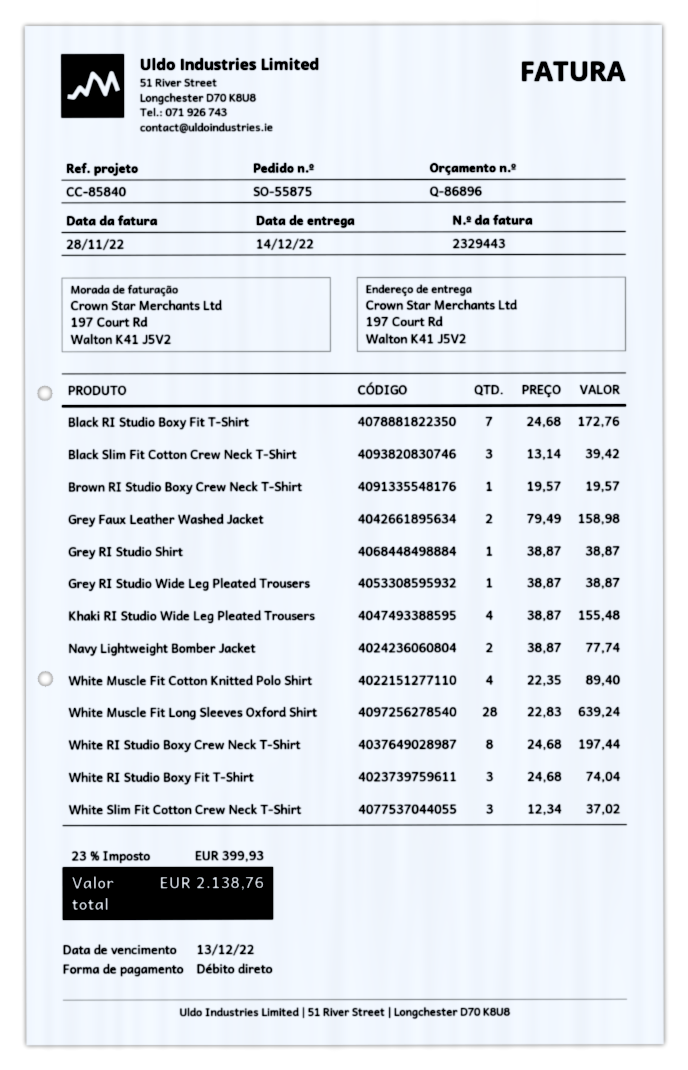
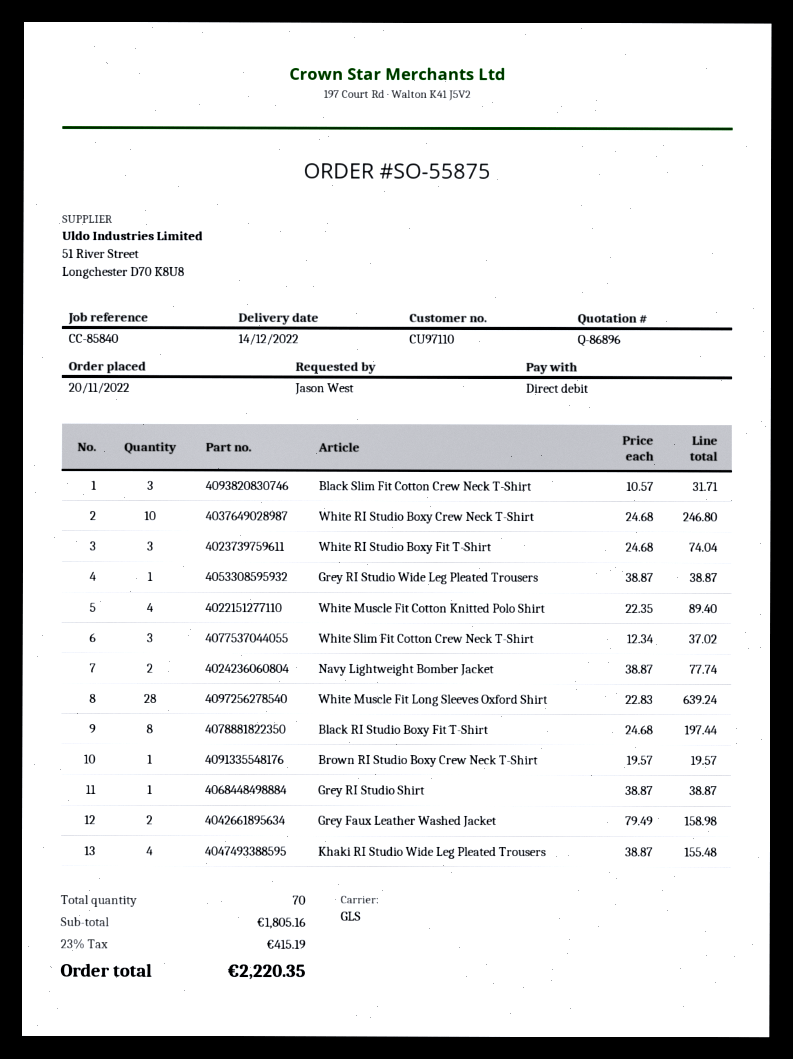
Black RI Studio Boxy Fit T-Shirt: 7 x 24.68 = 172.76 -> 8 x 24.68 = 197.44
Black Slim Fit Cotton Crew Neck T-Shirt: 3 x 13.14 = 39.42 -> 3 x 10.57 = 31.71
White RI Studio Boxy Crew Neck T-Shirt: 8 x 24.68 = 197.44 -> 10 x 24.68 = 246.80
tax: 23% = 399.93 -> 23% = 415.19
total: 2138.76 -> 2220.35

